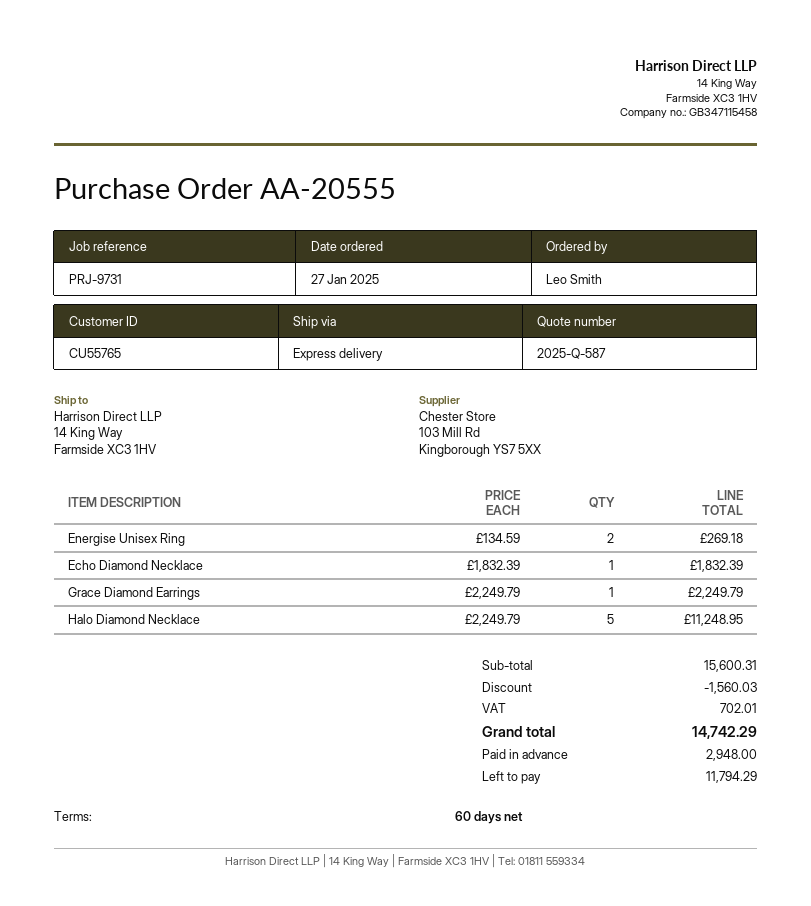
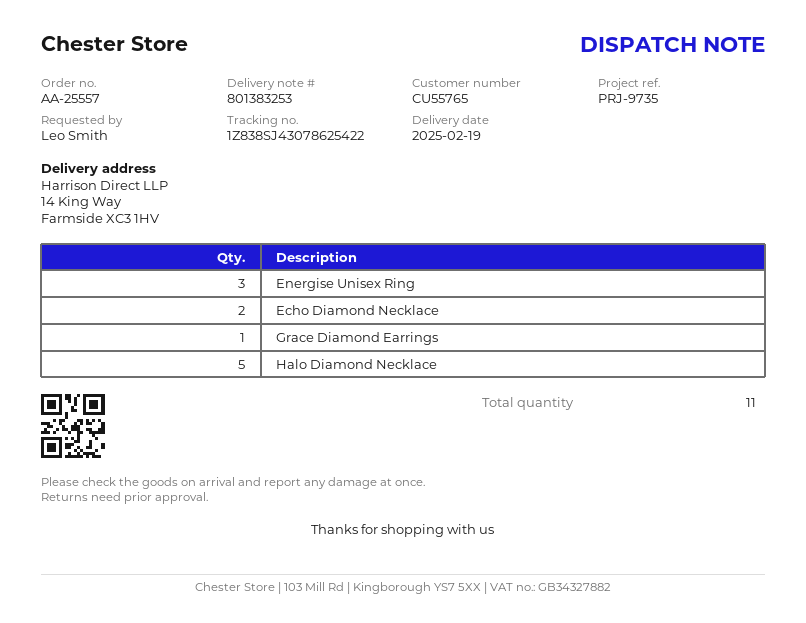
order number: AA-20555 -> AA-25557
reference: PRJ-9731 -> PRJ-9735
Energise Unisex Ring: 2 -> 3
Echo Diamond Necklace: 1 -> 2

